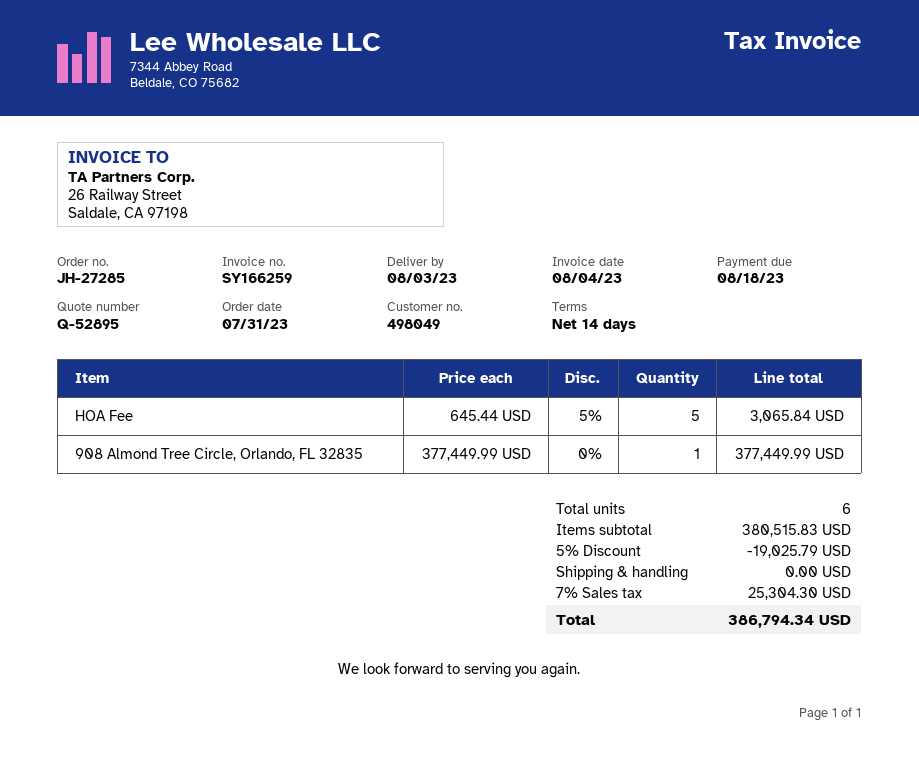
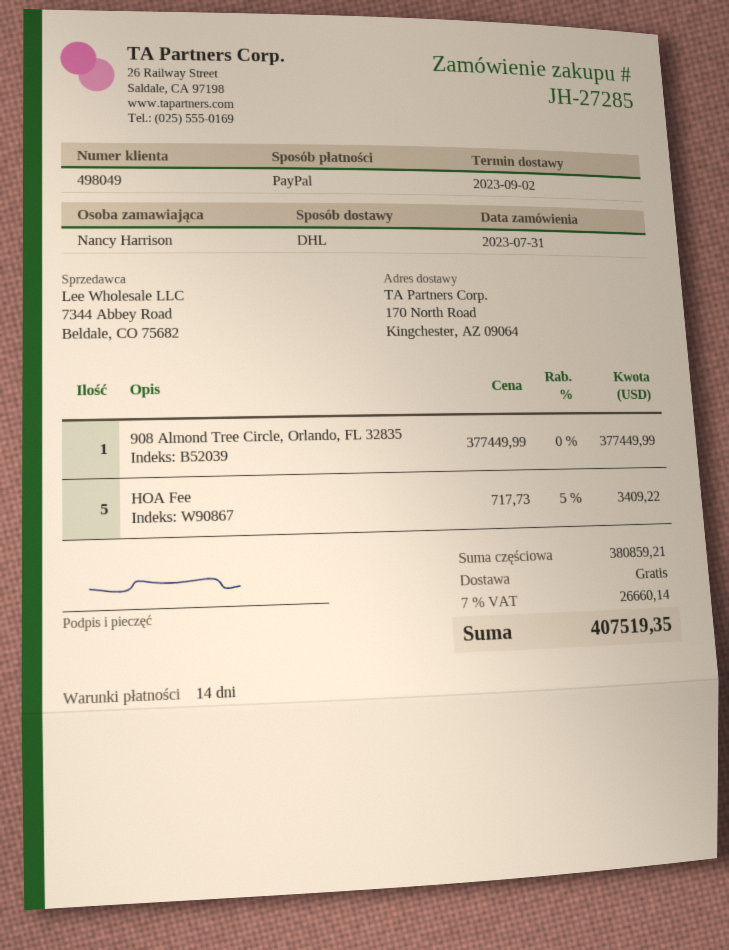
delivery date: 2023-08-03 -> 2023-09-02
HOA Fee: 5 x 645.44 - 5% = 3065.84 -> 5 x 717.73 - 5% = 3409.22
subtotal: 380515.83 -> 380859.21
discount: 5% = 19025.79 -> none
tax: 7% = 25304.30 -> 7% = 26660.14
total: 386794.34 -> 407519.35

